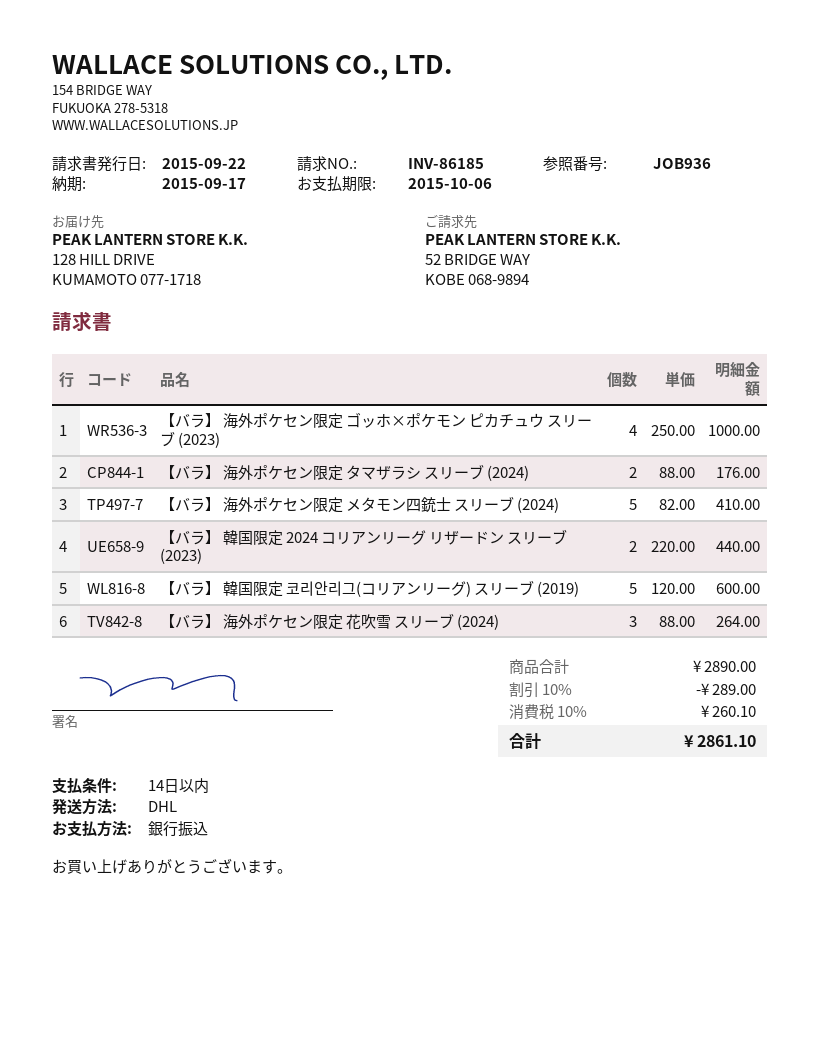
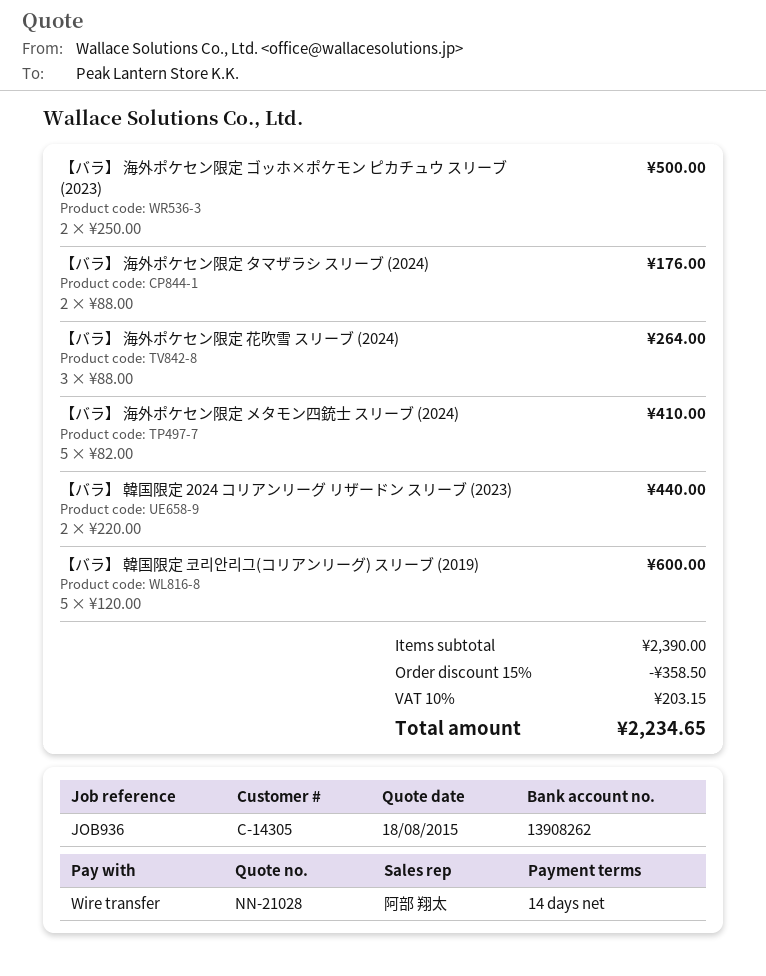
【バラ】 海外ポケセン限定 ゴッホ×ポケモン ピカチュウ スリーブ (2023): 4 x 250.00 = 1000.00 -> 2 x 250.00 = 500.00
subtotal: 2890.00 -> 2390.00
discount: 10% = 289.00 -> 15% = 358.50
tax: 10% = 260.10 -> 10% = 203.15
total: 2861.10 -> 2234.65

